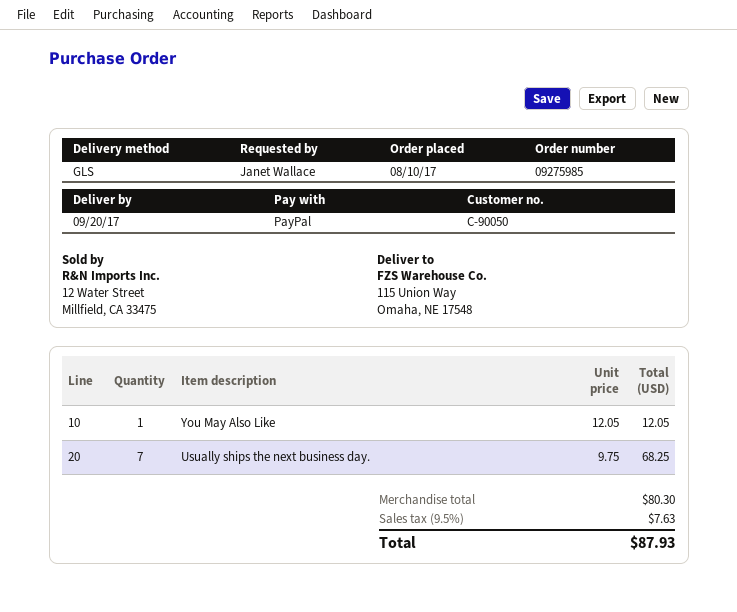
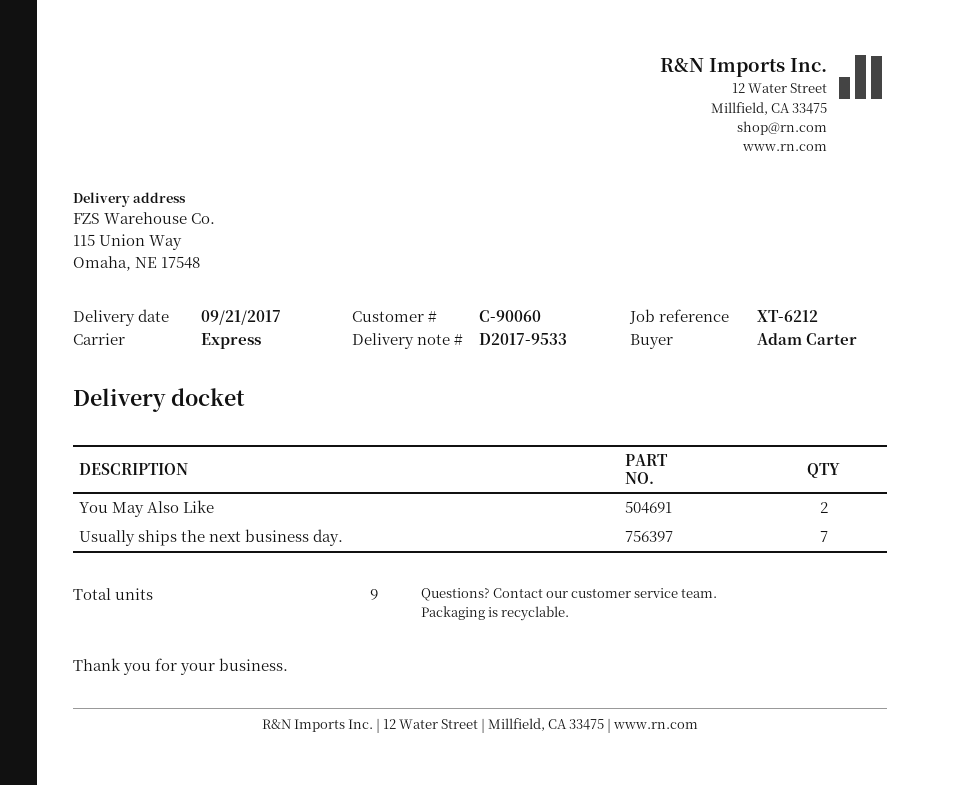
delivery date: 2017-09-20 -> 2017-09-21
customer number: C-90050 -> C-90060
ordered by: Janet Wallace -> Adam Carter
shipping method: GLS -> express
You May Also Like: 1 -> 2

